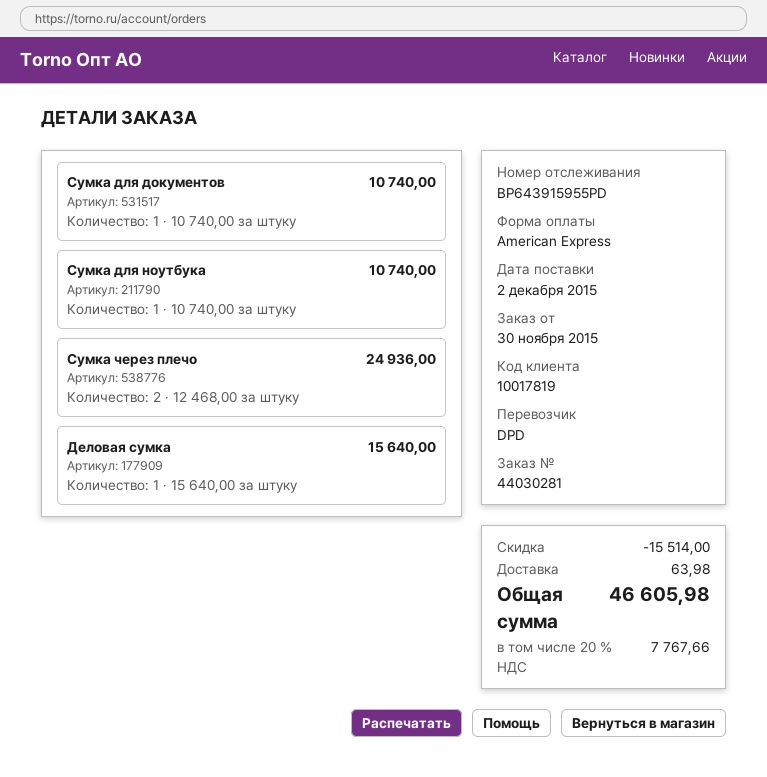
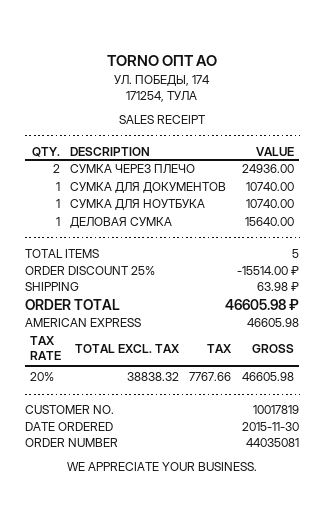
order number: 44030281 -> 44035081

